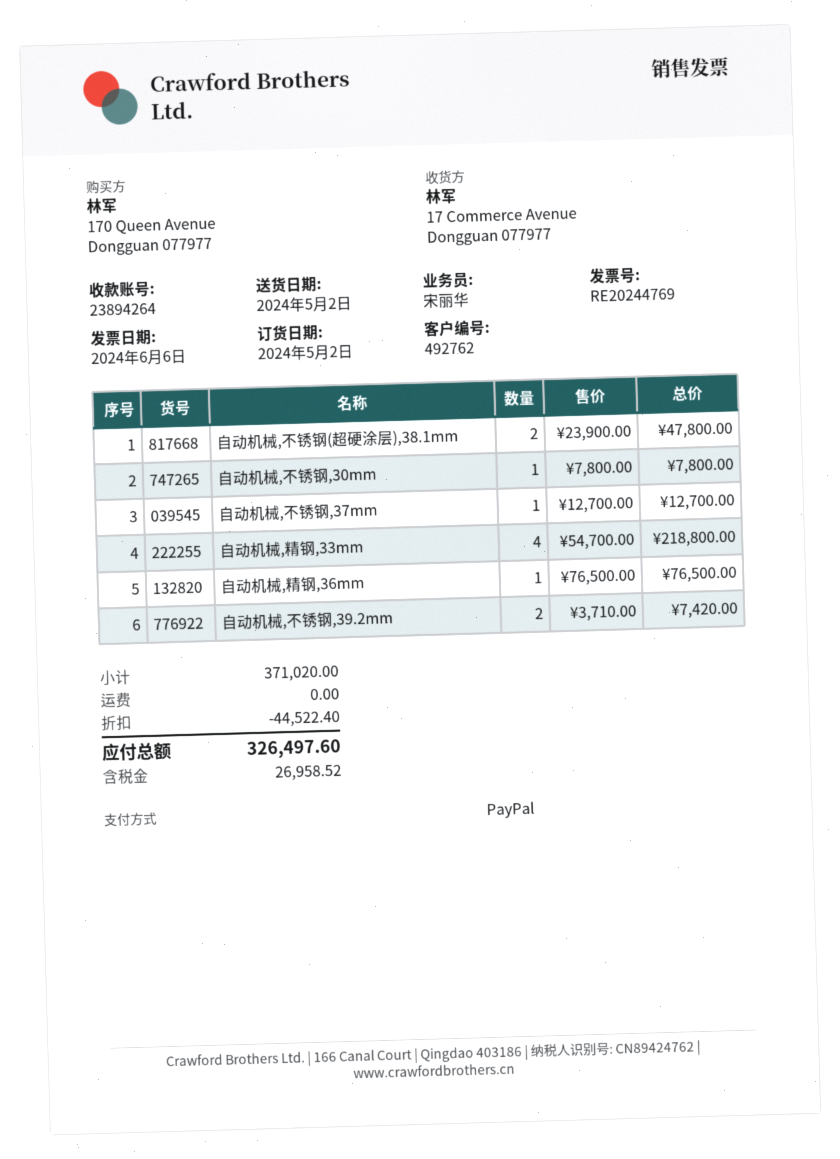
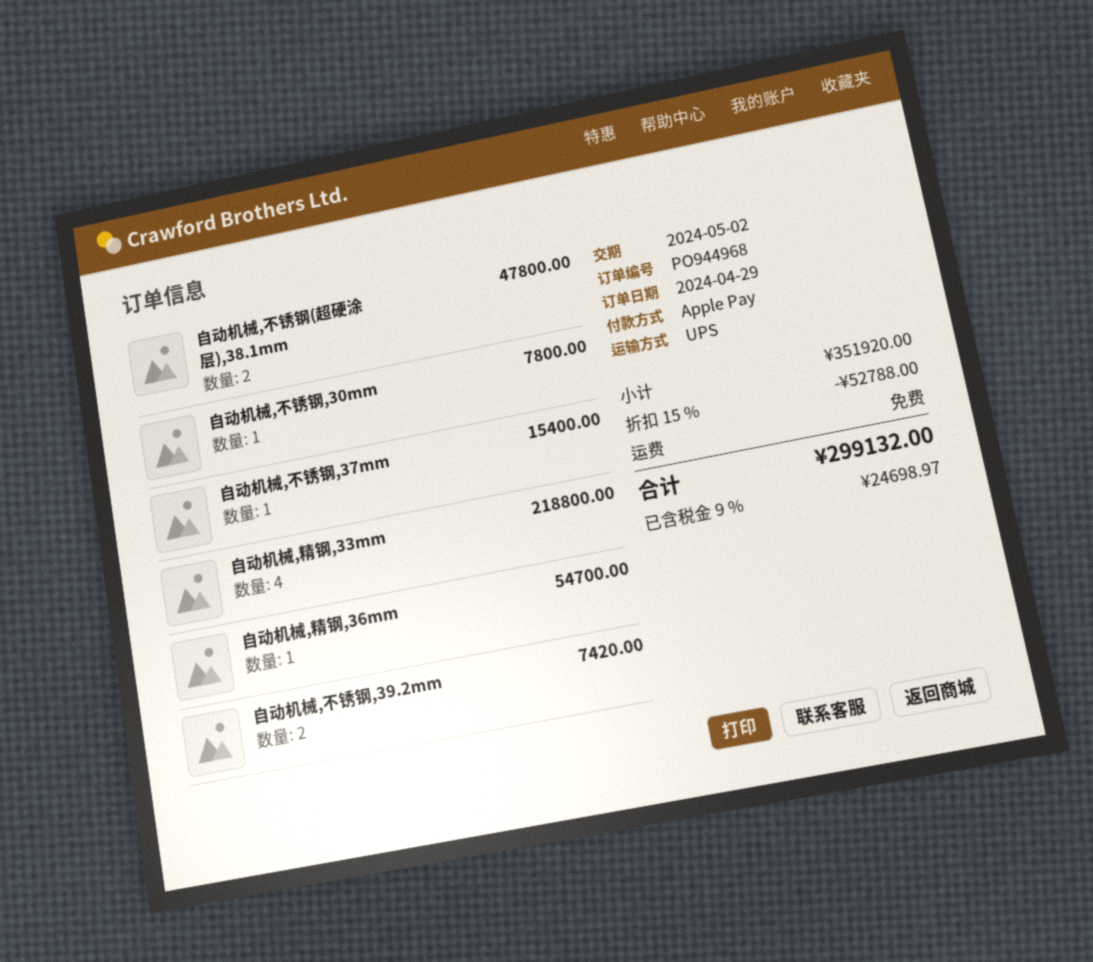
order date: 2024-05-02 -> 2024-04-29
payment method: PayPal -> Apple Pay
自动机械,不锈钢,37mm: 1 for 12700.00 -> 1 for 15400.00
自动机械,精钢,36mm: 1 for 76500.00 -> 1 for 54700.00
subtotal: 371020.00 -> 351920.00
discount: 44522.40 -> 52788.00
tax: 26958.52 -> 24698.97
total: 326497.60 -> 299132.00

